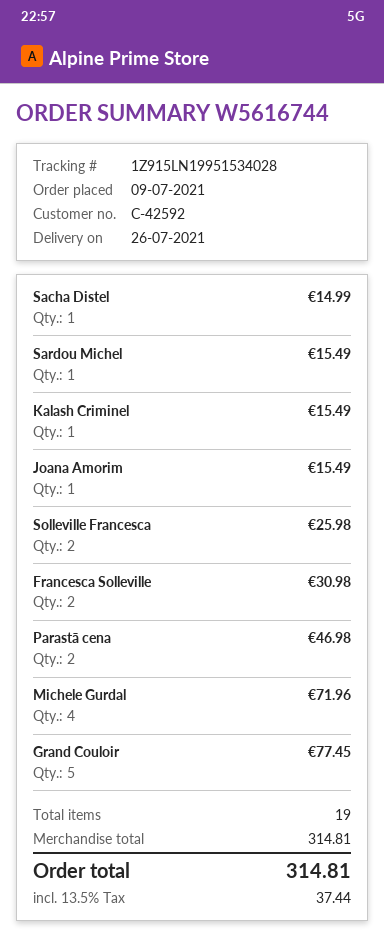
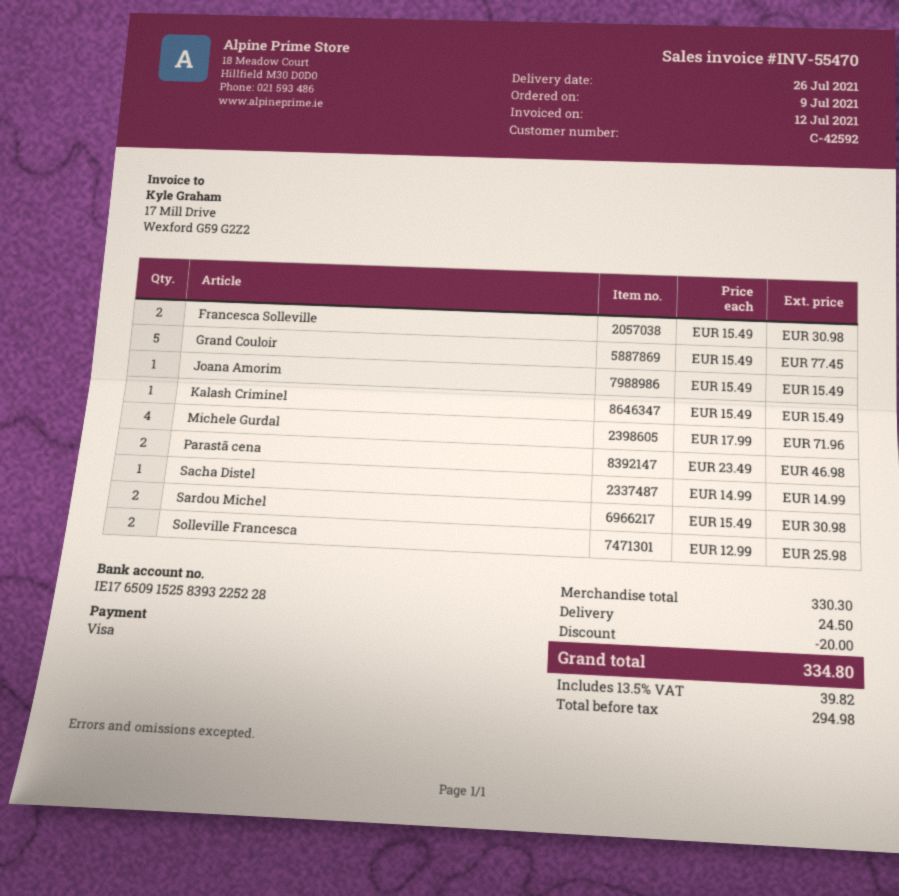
Sardou Michel: 1 for 15.49 -> 2 for 30.98
subtotal: 314.81 -> 330.30
discount: none -> 20.00
shipping: none -> 24.50
tax: 13.5% = 37.44 -> 13.5% = 39.82
total: 314.81 -> 334.80

